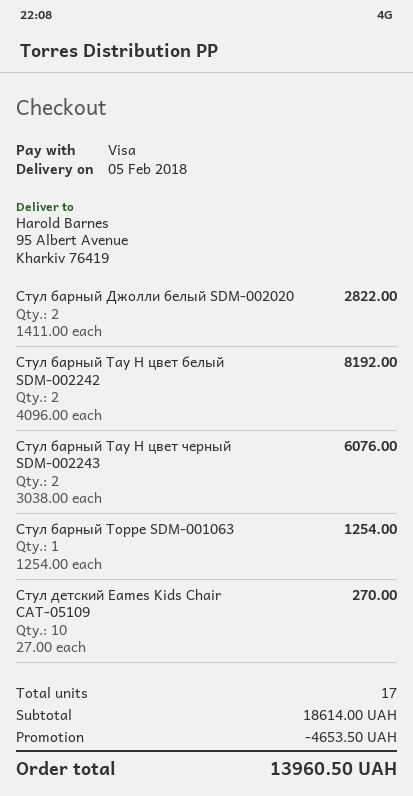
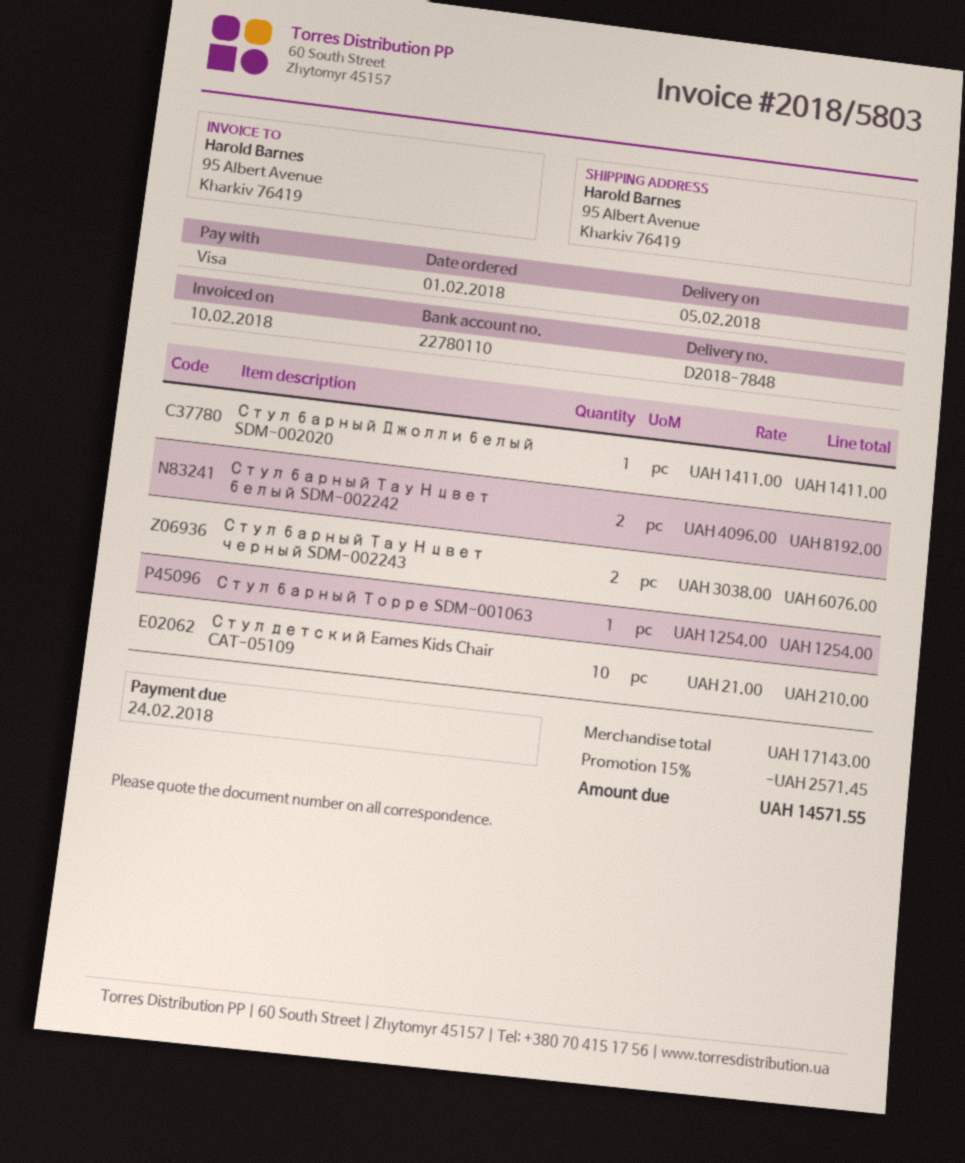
Стул барный Джолли белый SDM-002020: 2 x 1411.00 = 2822.00 -> 1 x 1411.00 = 1411.00
Стул детский Eames Kids Chair CAT-05109: 10 x 27.00 = 270.00 -> 10 x 21.00 = 210.00
subtotal: 18614.00 -> 17143.00
discount: 4653.50 -> 2571.45
total: 13960.50 -> 14571.55

